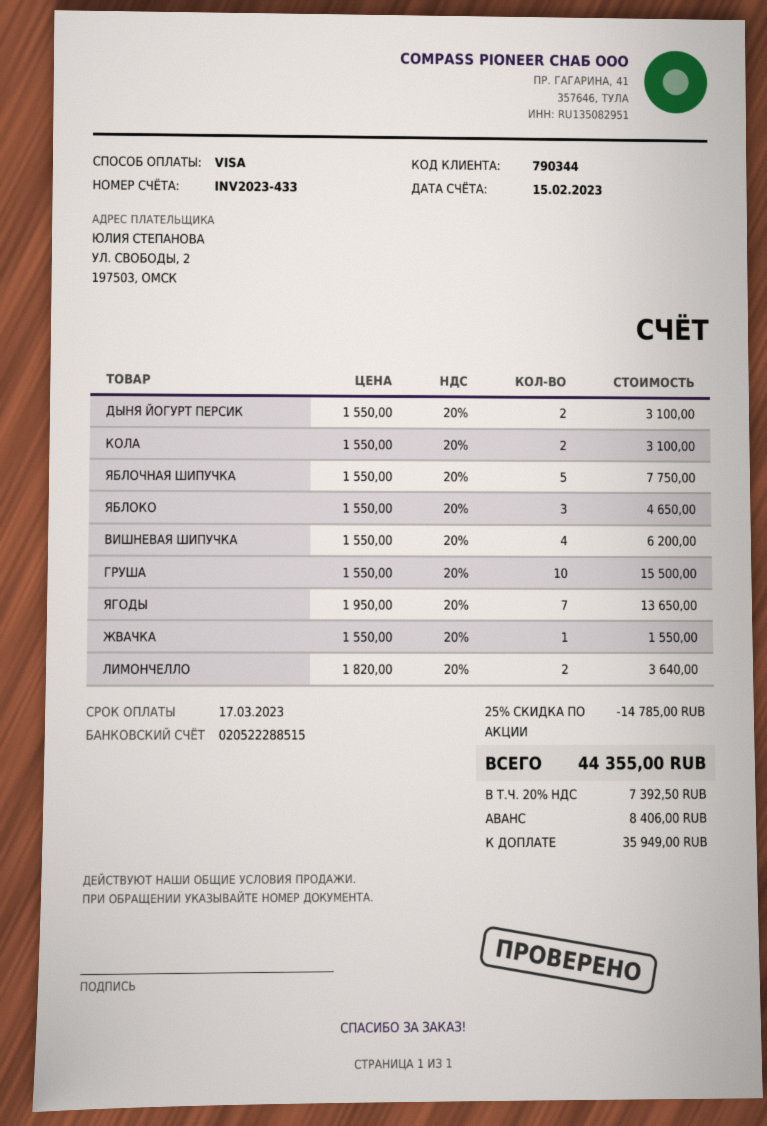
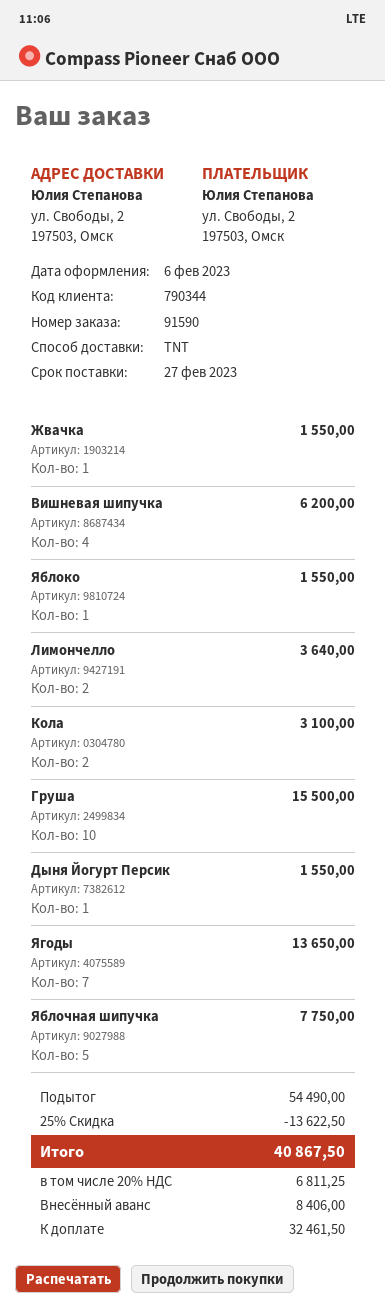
ДЫНЯ ЙОГУРТ ПЕРСИК: 2 for 3100.00 -> 1 for 1550.00
ЯБЛОКО: 3 for 4650.00 -> 1 for 1550.00
discount: 25% = 14785.00 -> 25% = 13622.50
tax: 20% = 7392.50 -> 20% = 6811.25
total: 44355.00 -> 40867.50
balance: 35949.00 -> 32461.50

